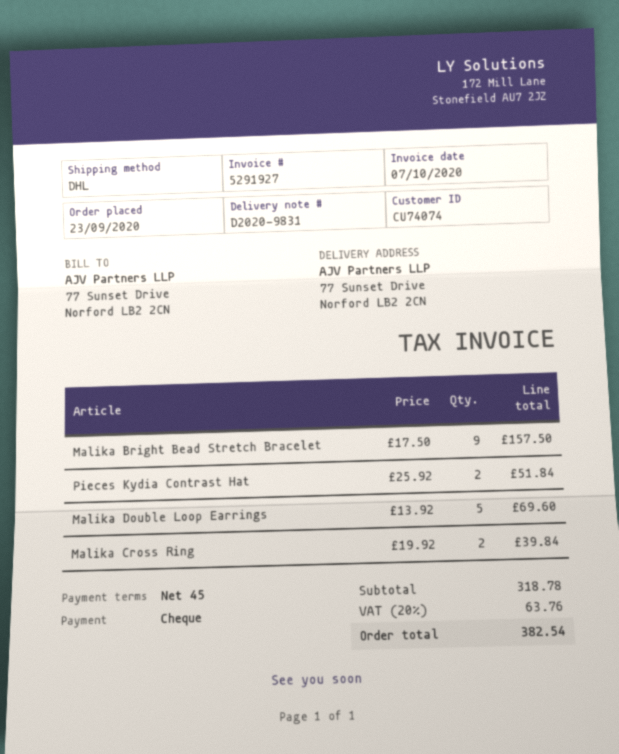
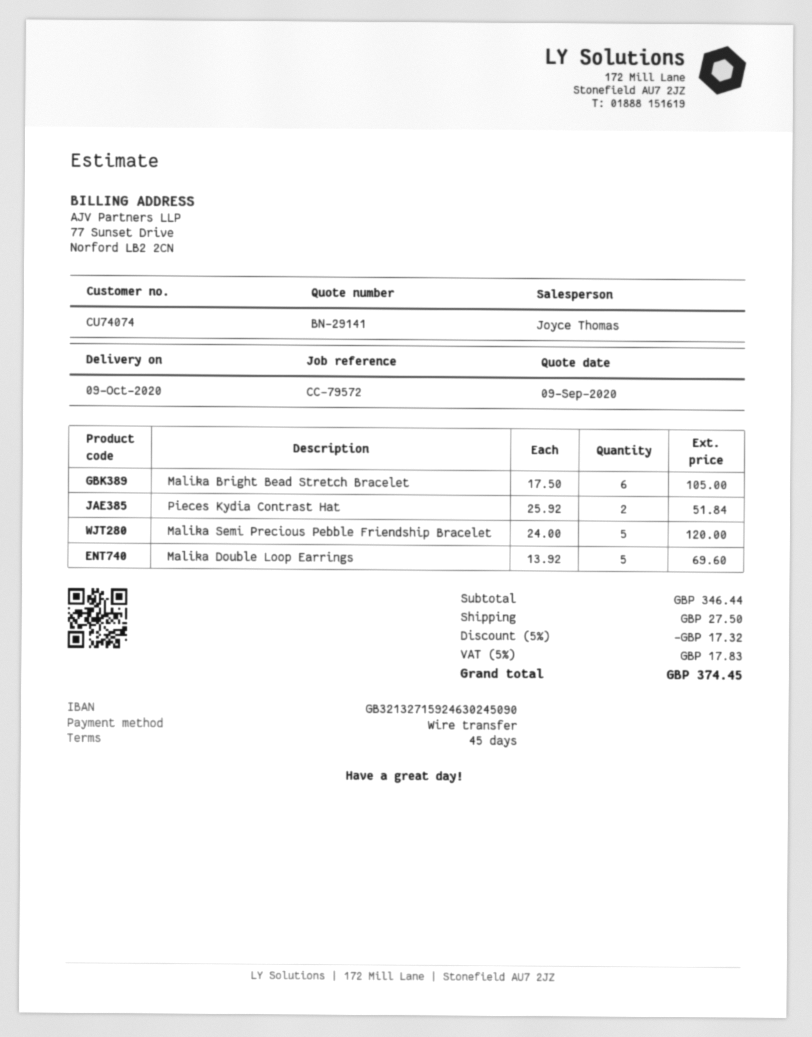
payment method: cheque -> bank transfer
Malika Bright Bead Stretch Bracelet: 9 x 17.50 = 157.50 -> 6 x 17.50 = 105.00
Malika Cross Ring: 2 x 19.92 = 39.84 -> none
Malika Semi Precious Pebble Friendship Bracelet: none -> 5 x 24.00 = 120.00
subtotal: 318.78 -> 346.44
discount: none -> 5% = 17.32
shipping: none -> 27.50
tax: 20% = 63.76 -> 5% = 17.83
total: 382.54 -> 374.45

